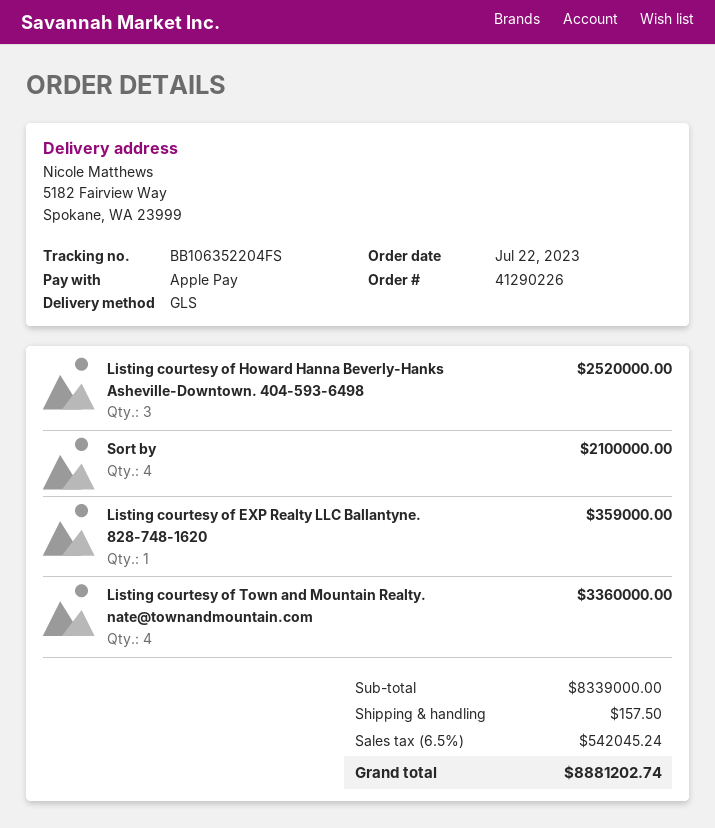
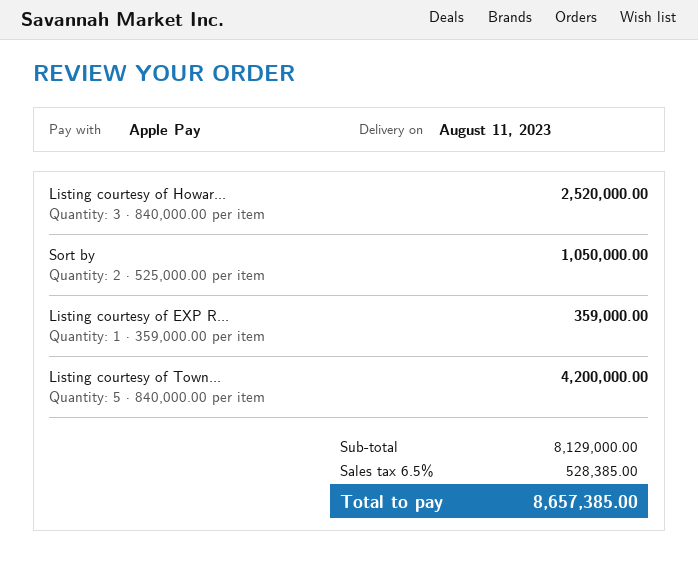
Sort by: 4 for 2100000.00 -> 2 for 1050000.00
Listing courtesy of Town and Mountain Realty. nate@townandmountain.com: 4 for 3360000.00 -> 5 for 4200000.00
subtotal: 8339000.00 -> 8129000.00
shipping: 157.50 -> none
tax: 6.5% = 542045.24 -> 6.5% = 528385.00
total: 8881202.74 -> 8657385.00

